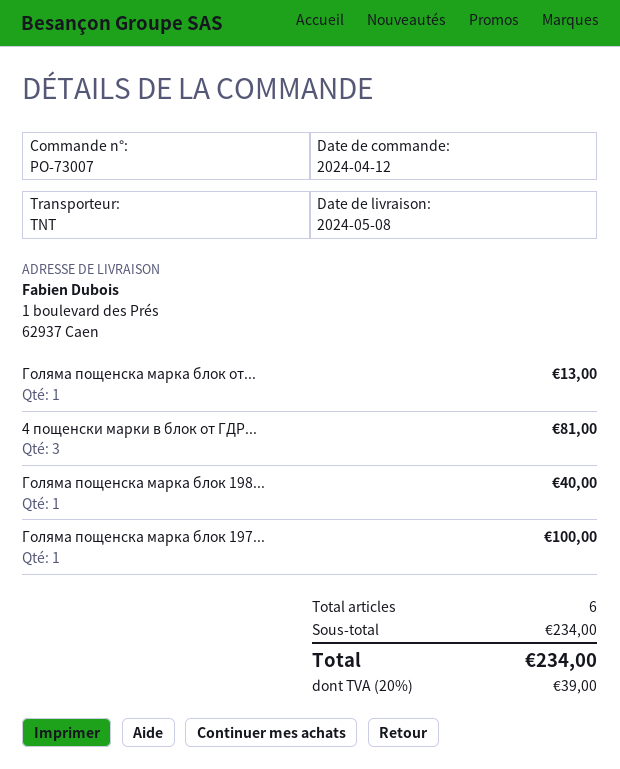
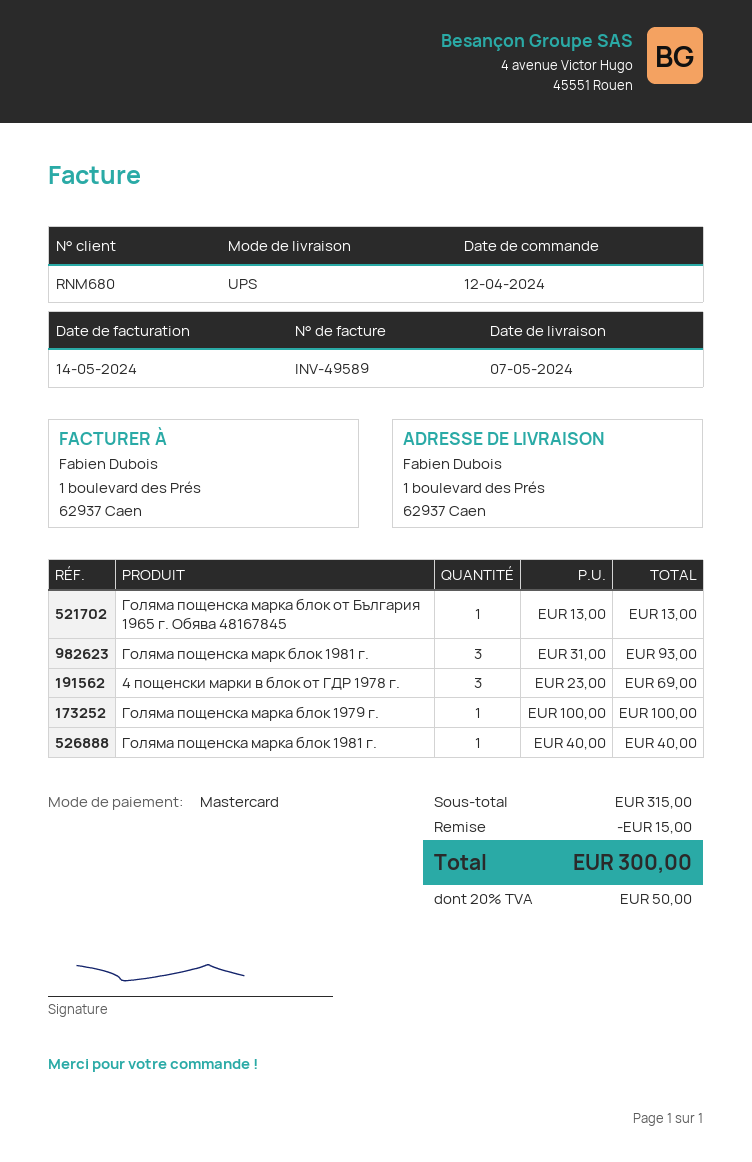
delivery date: 2024-05-08 -> 2024-05-07
shipping method: TNT -> UPS
4 пощенски марки в блок от ГДР...: 3 for 81.00 -> 3 for 69.00
Голяма пощенска марк блок 1981 г.: none -> 3 for 93.00
subtotal: 234.00 -> 315.00
discount: none -> 15.00
tax: 20% = 39.00 -> 20% = 50.00
total: 234.00 -> 300.00

